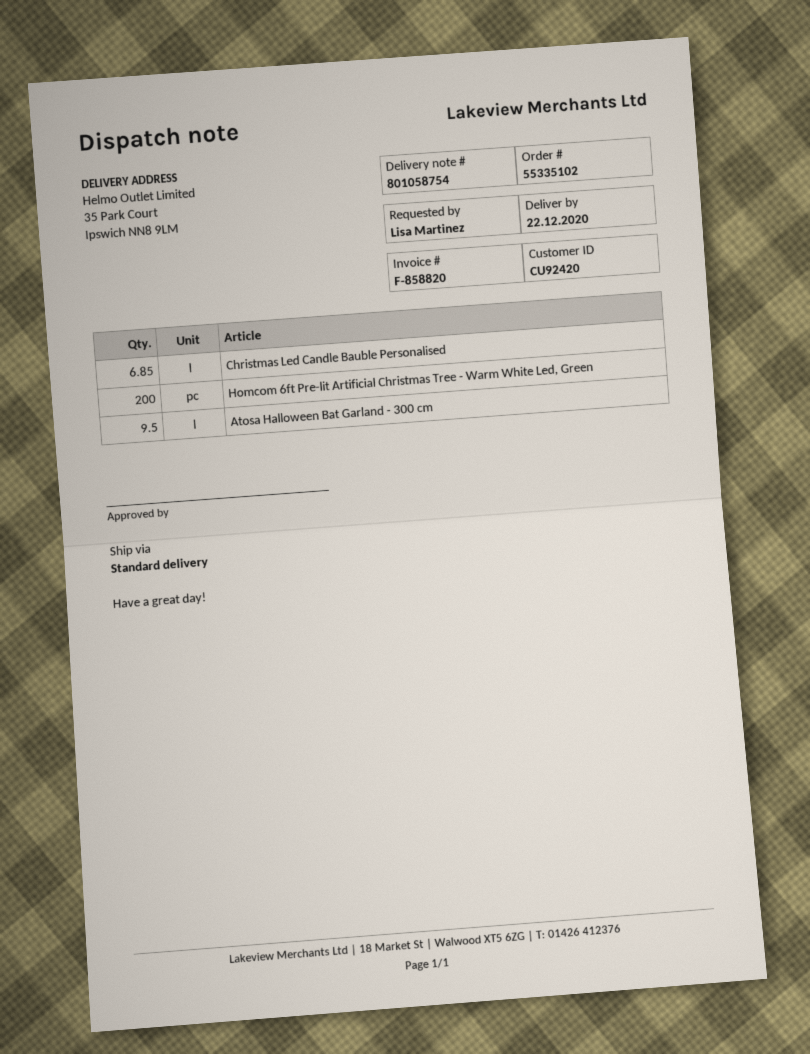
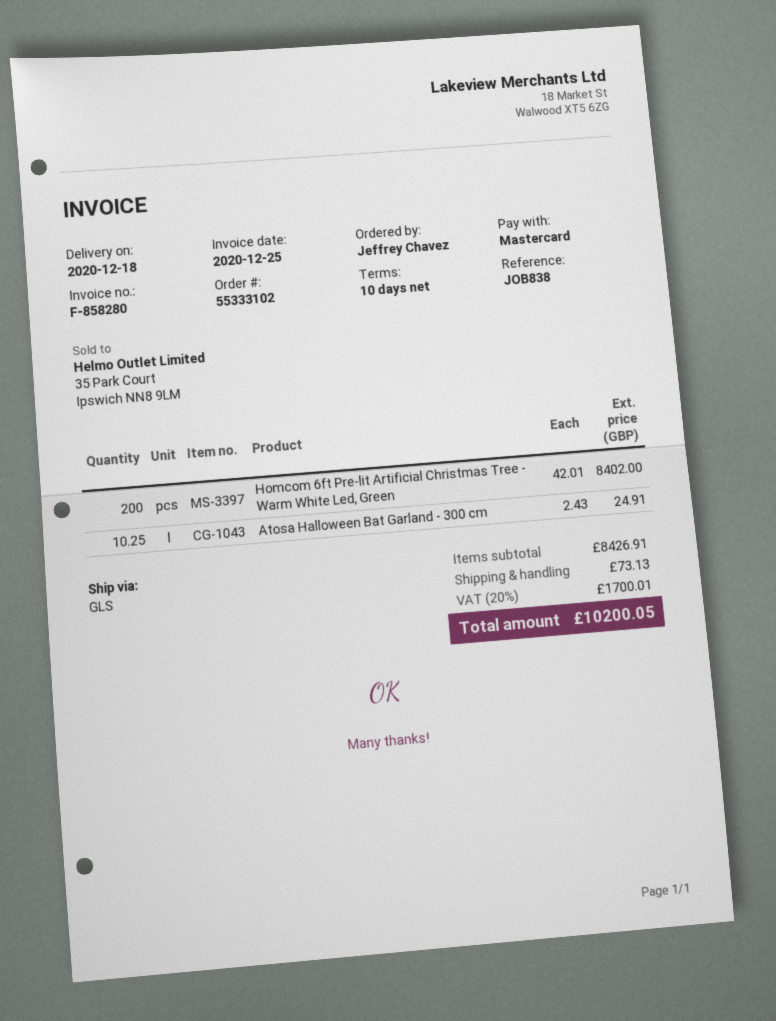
order number: 55335102 -> 55333102
delivery date: 2020-12-22 -> 2020-12-18
invoice number: F-858820 -> F-858280
ordered by: Lisa Martinez -> Jeffrey Chavez
shipping method: standard -> GLS
Christmas Led Candle Bauble Personalised: 6.85 -> none
Atosa Halloween Bat Garland - 300 cm: 9.5 -> 10.25

